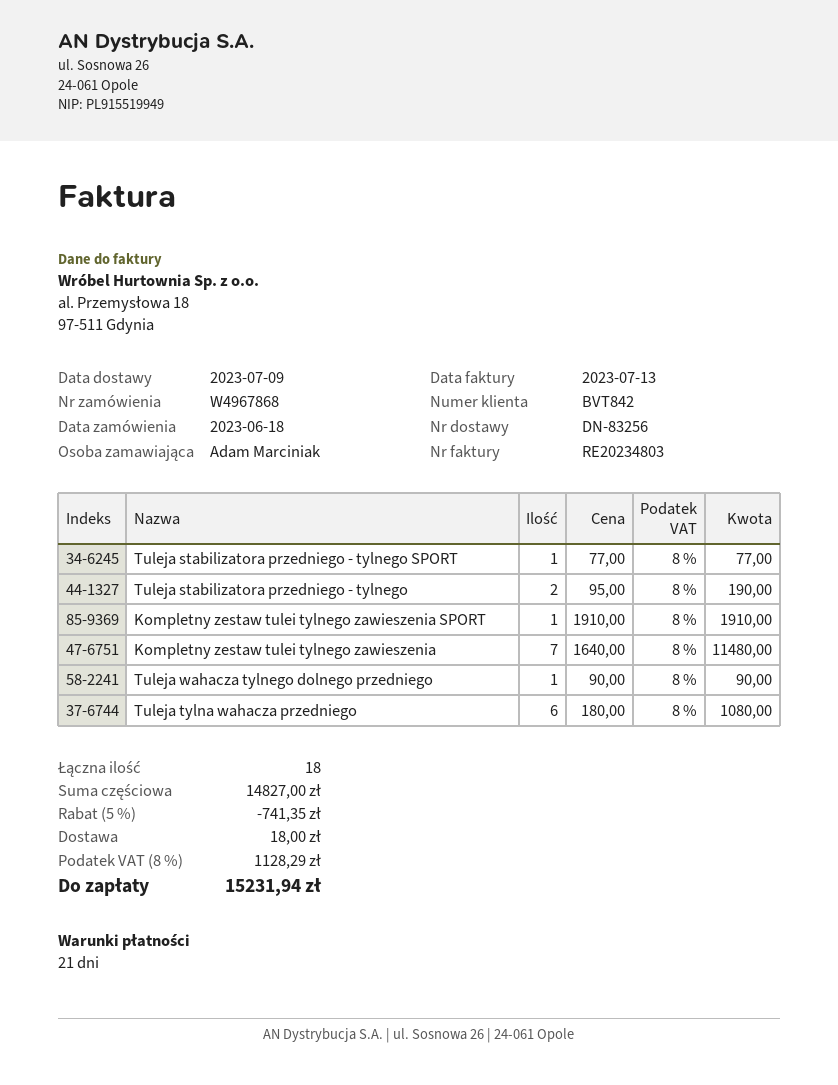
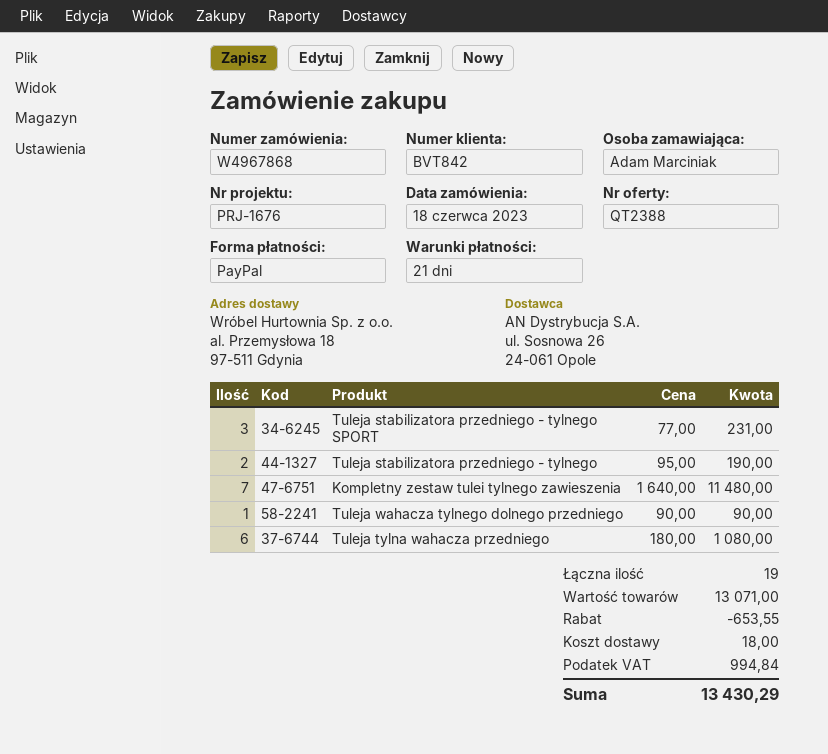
Tuleja stabilizatora przedniego - tylnego SPORT: 1 x 77.00 = 77.00 -> 3 x 77.00 = 231.00
Kompletny zestaw tulei tylnego zawieszenia SPORT: 1 x 1910.00 = 1910.00 -> none
total quantity: 18 -> 19
subtotal: 14827.00 -> 13071.00
discount: 741.35 -> 653.55
tax: 1128.29 -> 994.84
total: 15231.94 -> 13430.29

